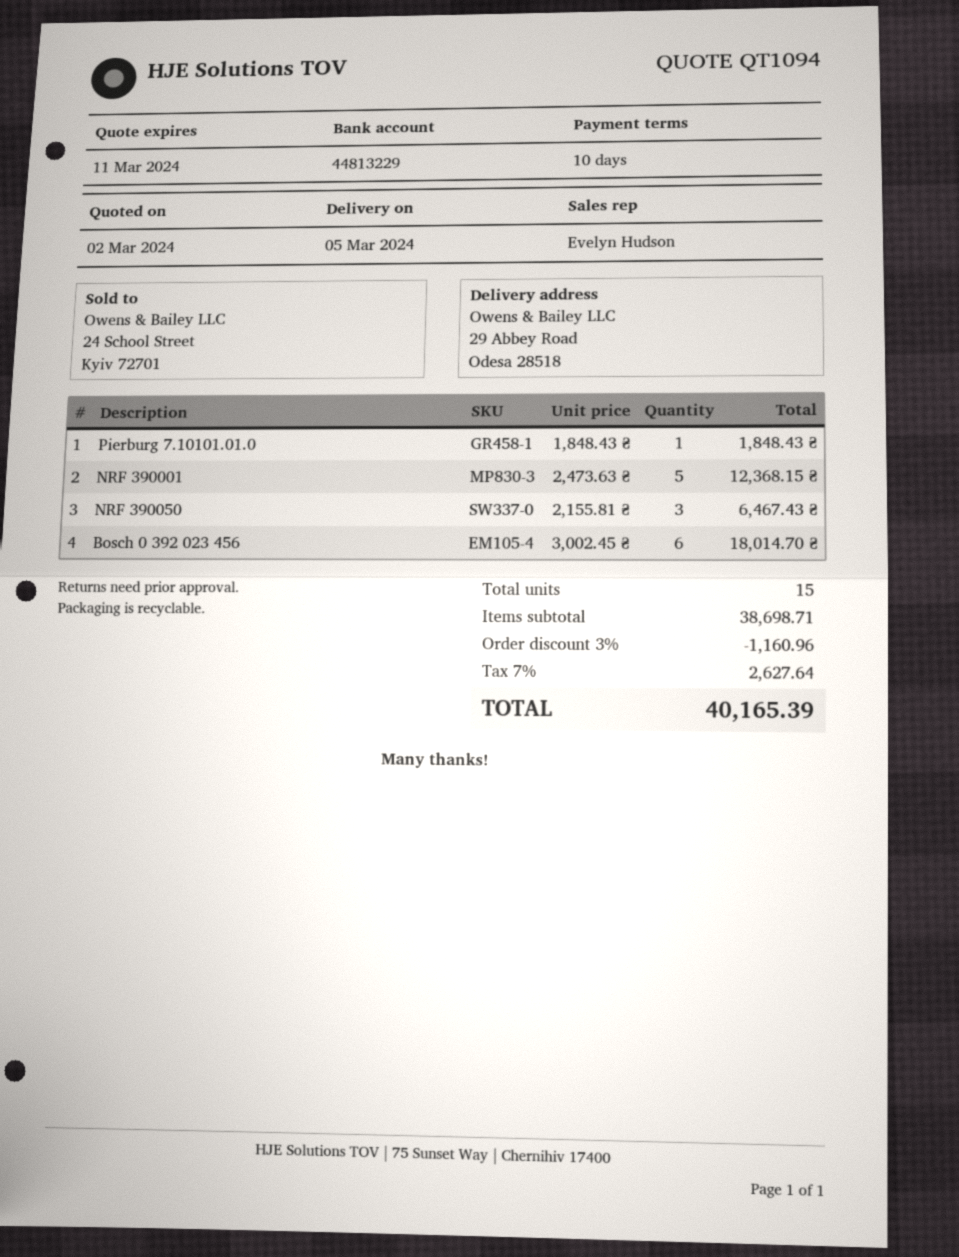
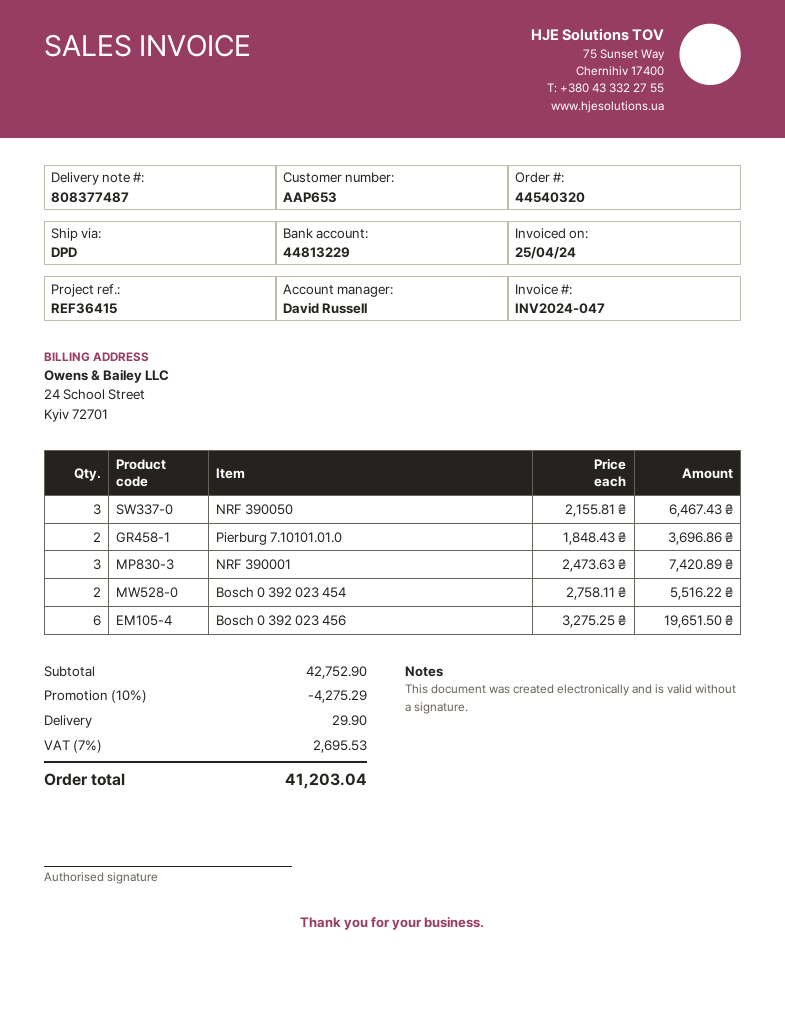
sales rep: Evelyn Hudson -> David Russell
Pierburg 7.10101.01.0: 1 x 1848.43 = 1848.43 -> 2 x 1848.43 = 3696.86
NRF 390001: 5 x 2473.63 = 12368.15 -> 3 x 2473.63 = 7420.89
Bosch 0 392 023 456: 6 x 3002.45 = 18014.70 -> 6 x 3275.25 = 19651.50
Bosch 0 392 023 454: none -> 2 x 2758.11 = 5516.22
subtotal: 38698.71 -> 42752.90
discount: 3% = 1160.96 -> 10% = 4275.29
shipping: none -> 29.90
tax: 7% = 2627.64 -> 7% = 2695.53
total: 40165.39 -> 41203.04

